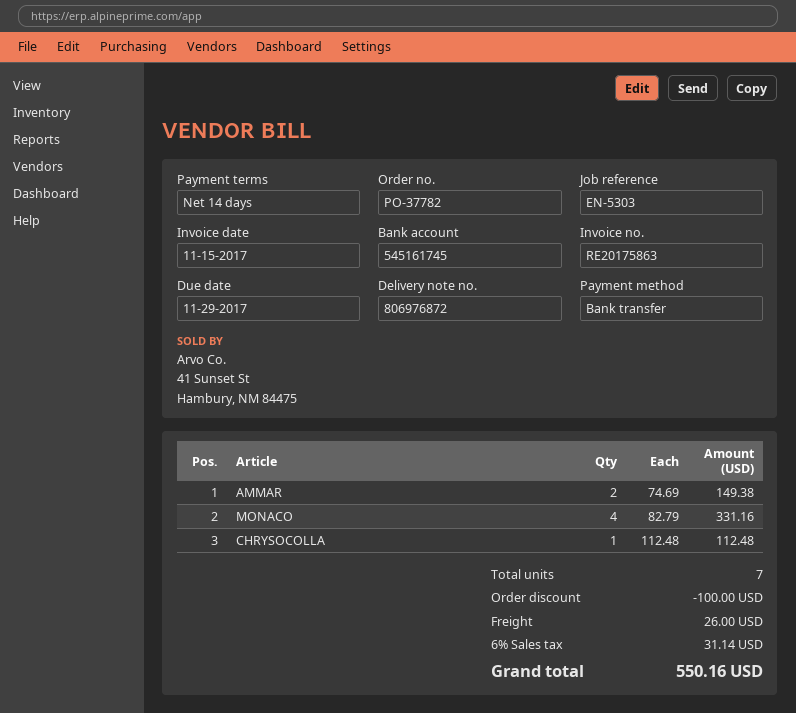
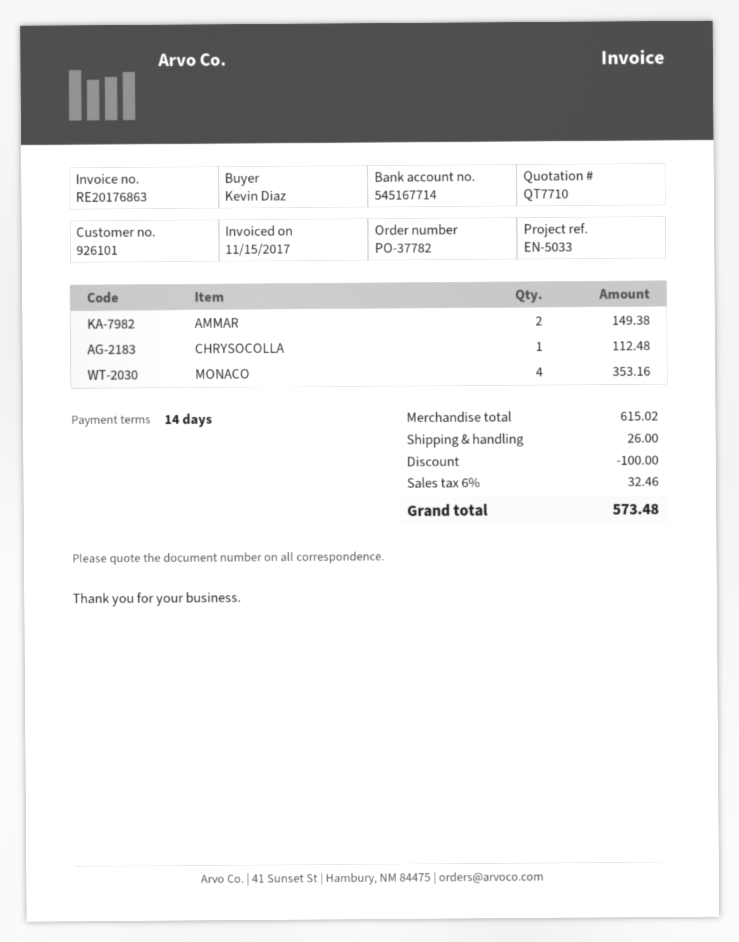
invoice number: RE20175863 -> RE20176863
reference: EN-5303 -> EN-5033
bank account: 545161745 -> 545167714
MONACO: 4 for 331.16 -> 4 for 353.16
tax: 6% = 31.14 -> 6% = 32.46
total: 550.16 -> 573.48

